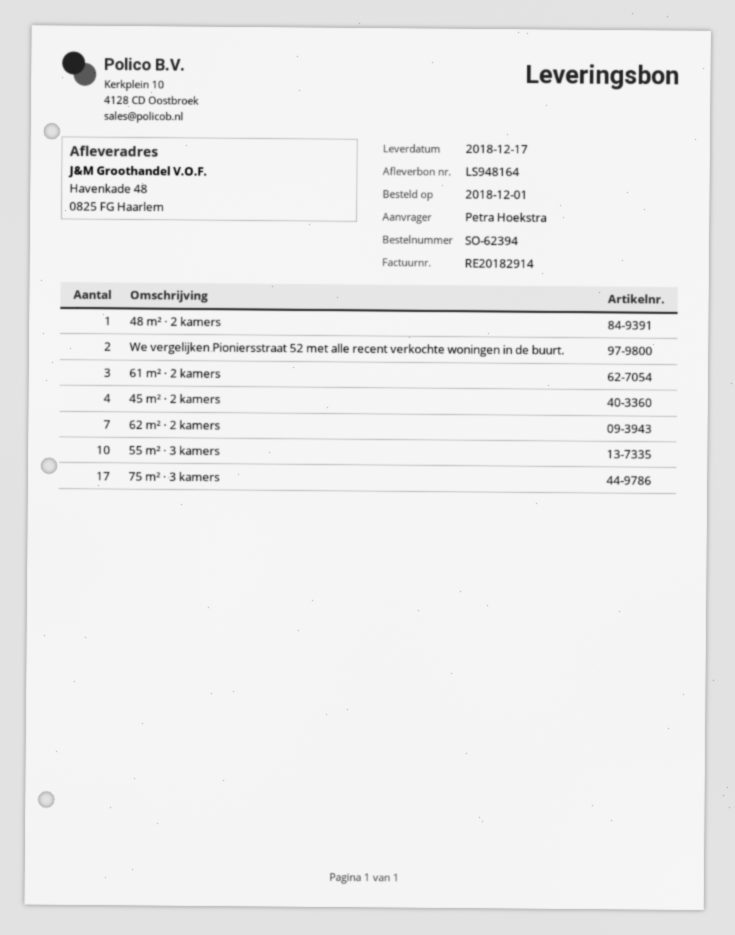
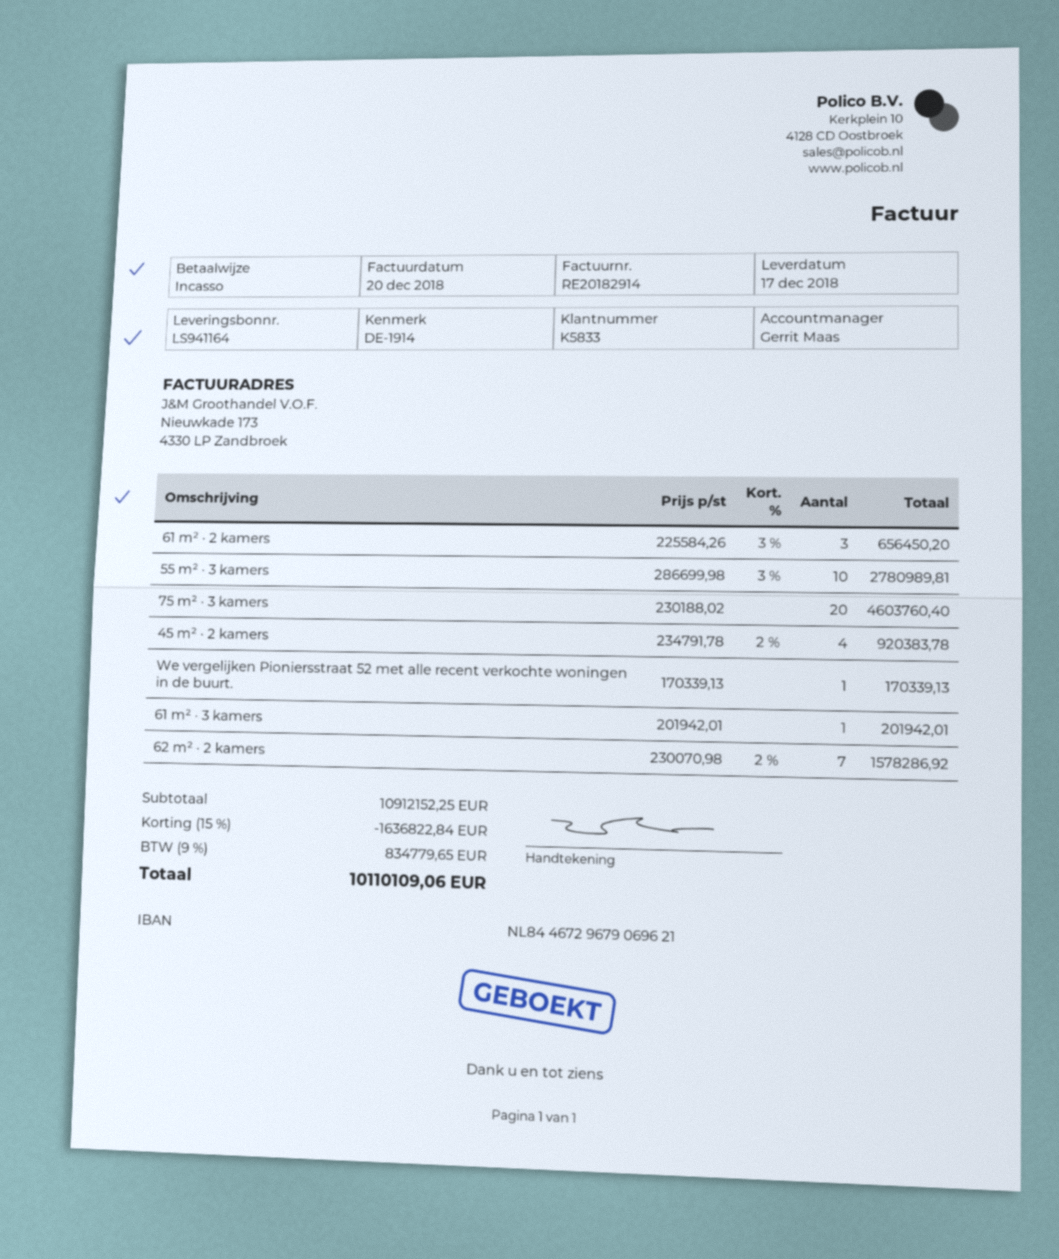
delivery note number: LS948164 -> LS941164
48 m² · 2 kamers: 1 -> none
We vergelijken Pioniersstraat 52 met alle recent verkochte woningen in de buurt.: 2 -> 1
75 m² · 3 kamers: 17 -> 20
61 m² · 3 kamers: none -> 1

